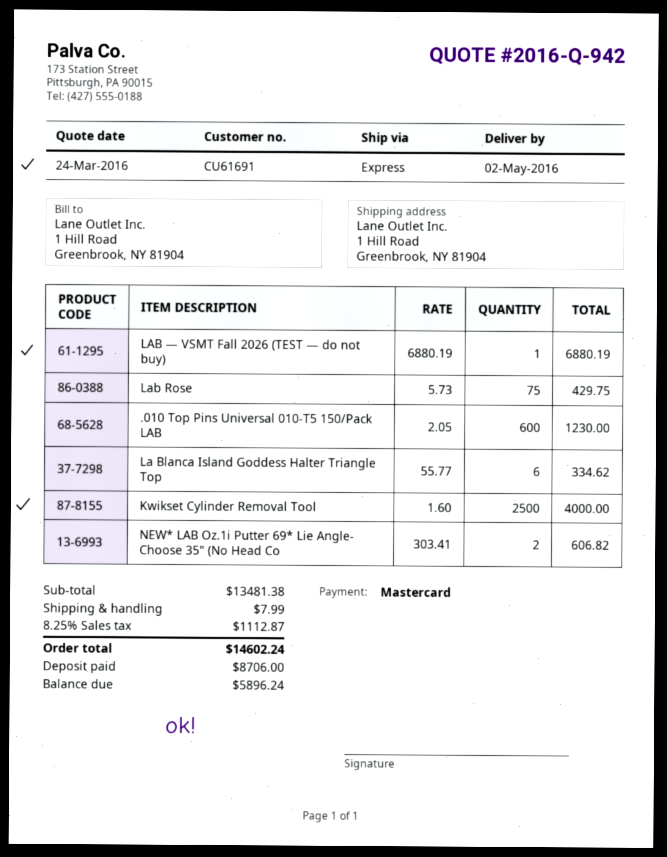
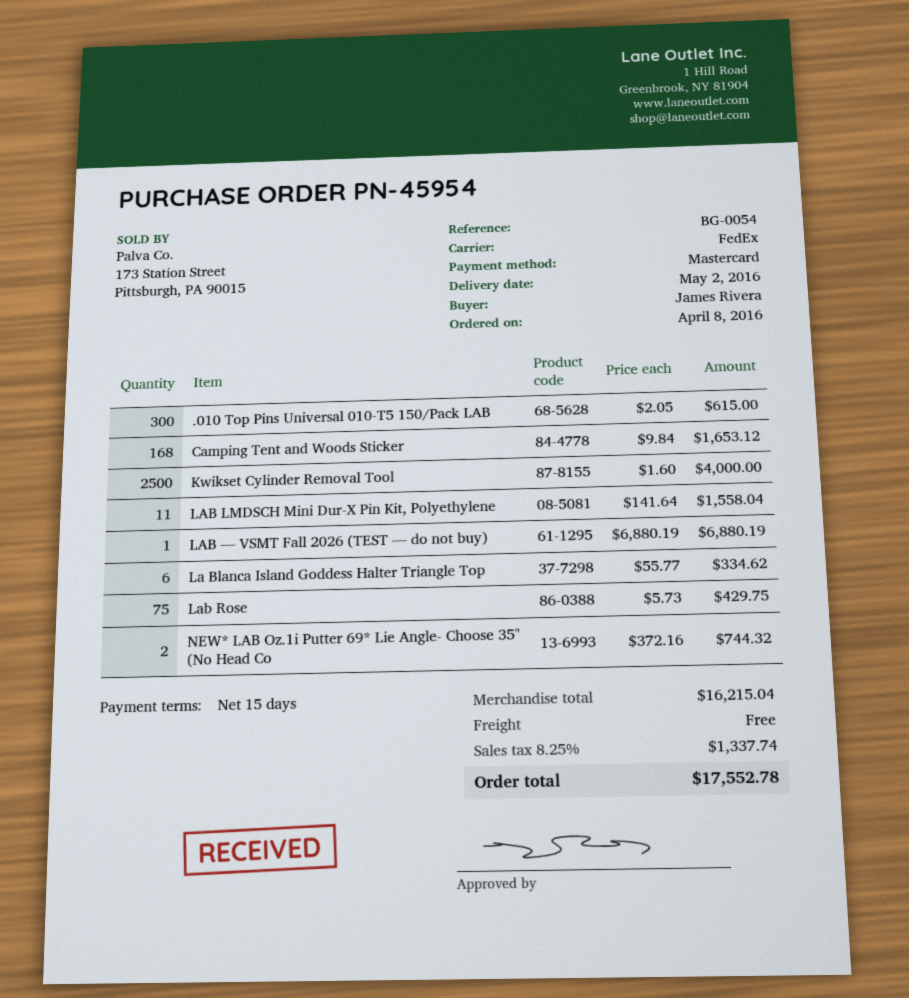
shipping method: express -> FedEx
.010 Top Pins Universal 010-T5 150/Pack LAB: 600 x 2.05 = 1230.00 -> 300 x 2.05 = 615.00
NEW* LAB Oz.1i Putter 69* Lie Angle- Choose 35" (No Head Co: 2 x 303.41 = 606.82 -> 2 x 372.16 = 744.32
Camping Tent and Woods Sticker: none -> 168 x 9.84 = 1653.12
LAB LMDSCH Mini Dur-X Pin Kit, Polyethylene: none -> 11 x 141.64 = 1558.04
subtotal: 13481.38 -> 16215.04
shipping: 7.99 -> 0.00
tax: 8.25% = 1112.87 -> 8.25% = 1337.74
total: 14602.24 -> 17552.78

